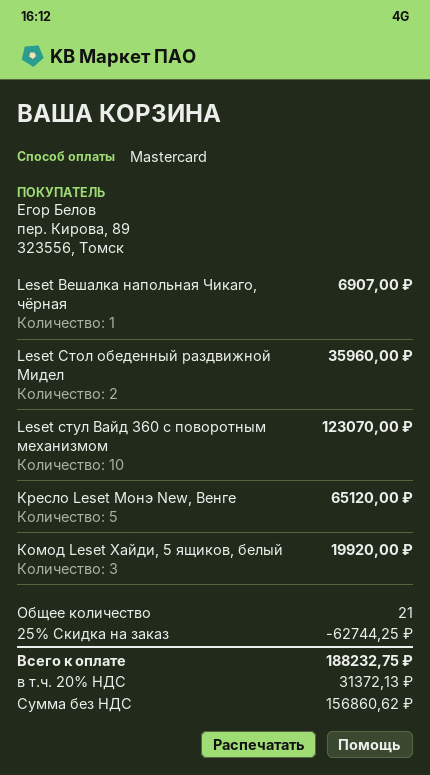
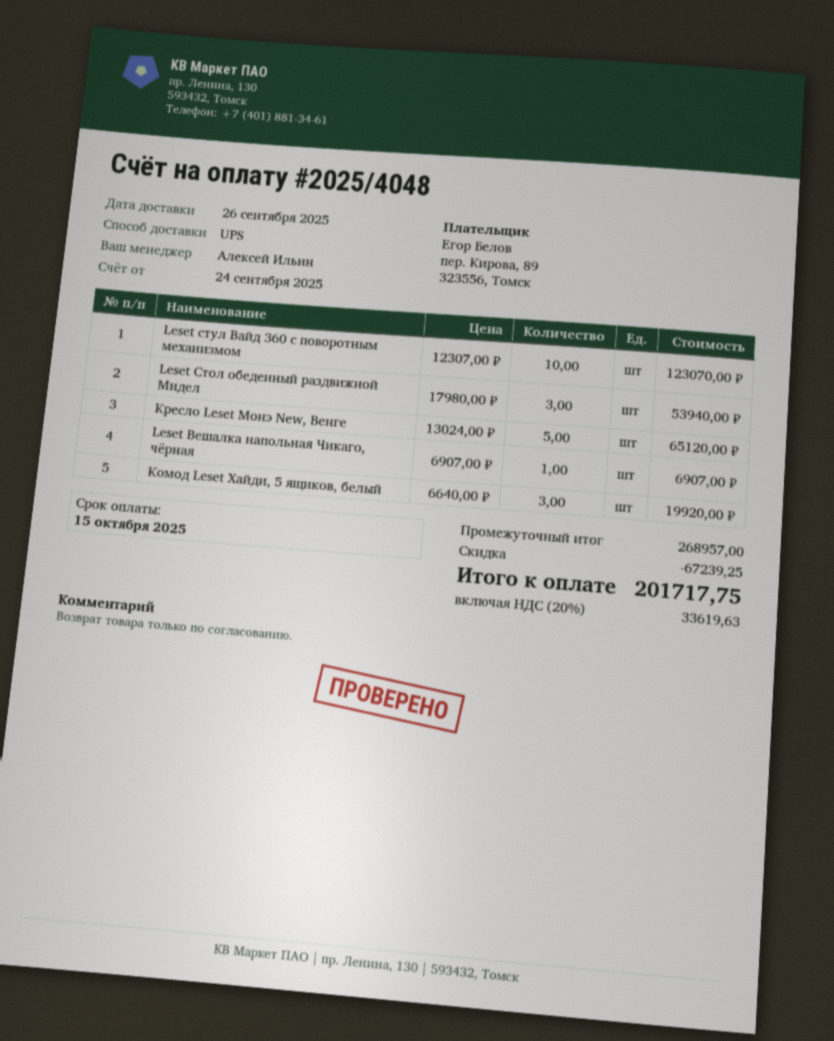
Leset Стол обеденный раздвижной Мидел: 2 for 35960.00 -> 3 for 53940.00
discount: 62744.25 -> 67239.25
tax: 20% = 31372.13 -> 20% = 33619.63
total: 188232.75 -> 201717.75

